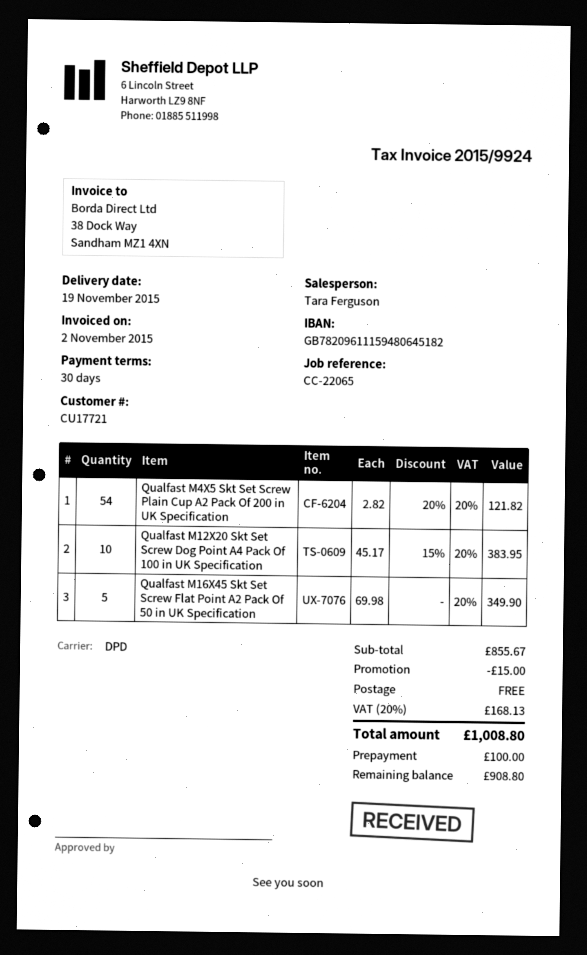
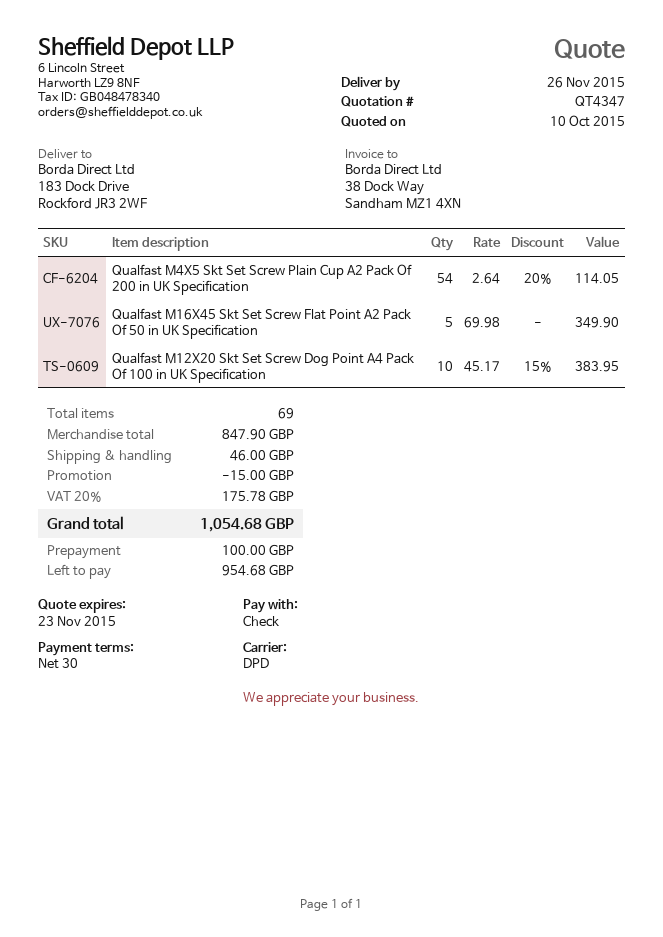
delivery date: 2015-11-19 -> 2015-11-26
Qualfast M4X5 Skt Set Screw Plain Cup A2 Pack Of 200 in UK Specification: 54 x 2.82 - 20% = 121.82 -> 54 x 2.64 - 20% = 114.05
subtotal: 855.67 -> 847.90
shipping: 0.00 -> 46.00
tax: 20% = 168.13 -> 20% = 175.78
total: 1008.80 -> 1054.68
balance: 908.80 -> 954.68

